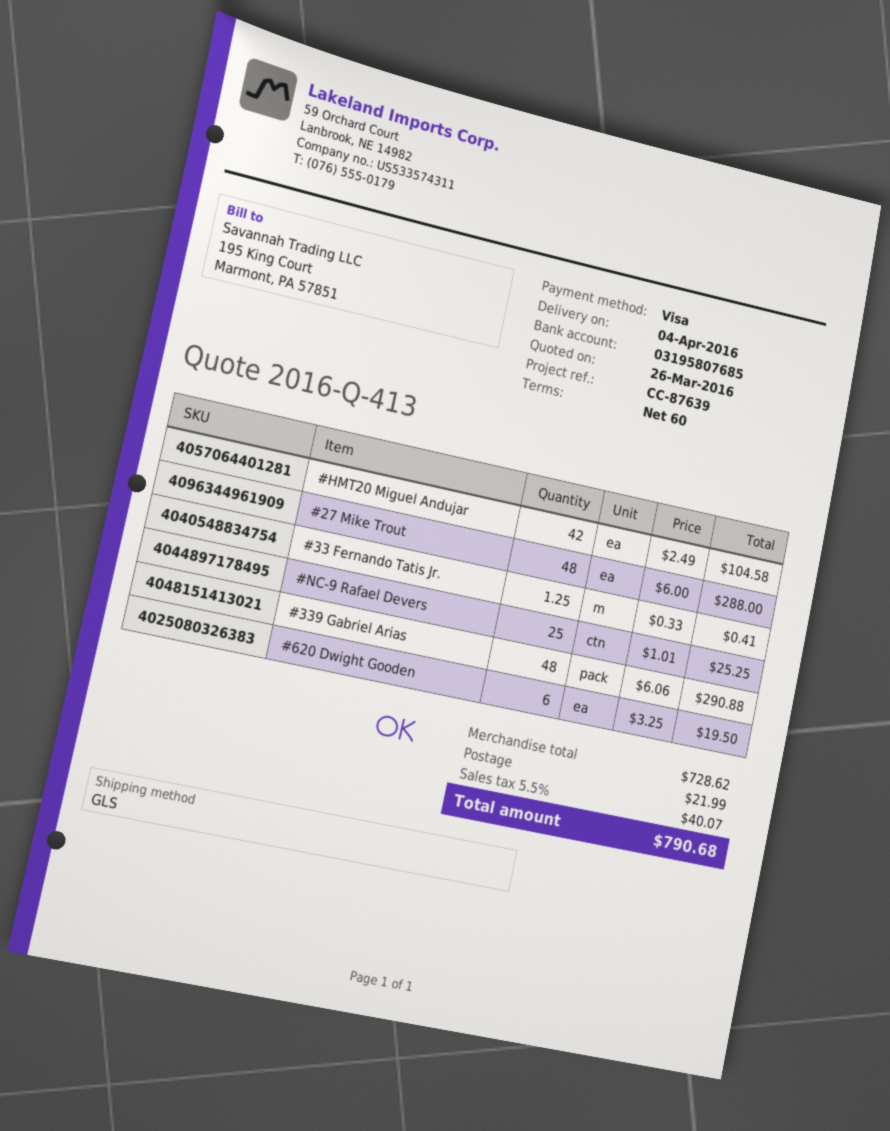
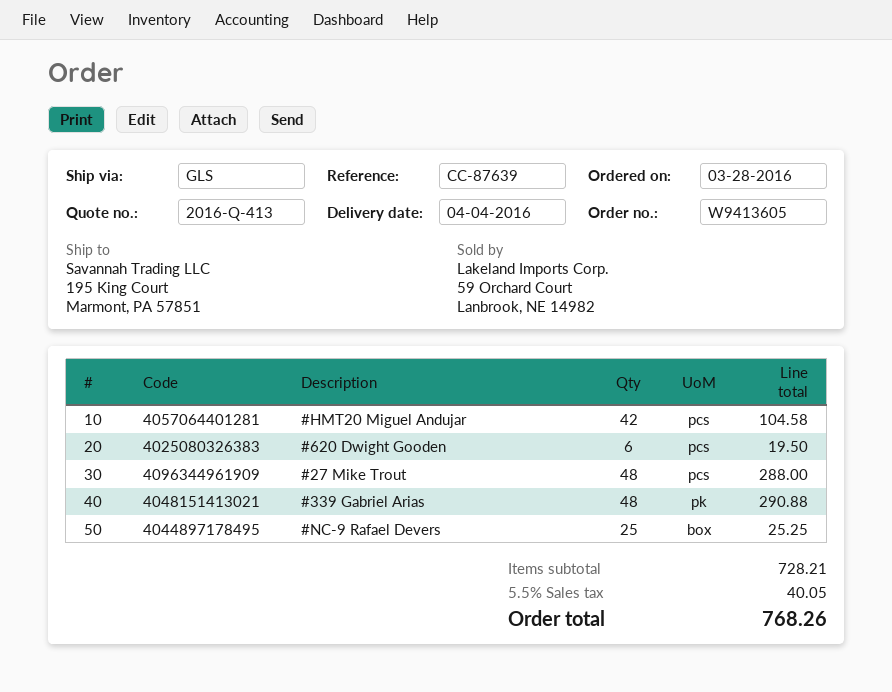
#33 Fernando Tatis Jr.: 1.25 for 0.41 -> none
subtotal: 728.62 -> 728.21
shipping: 21.99 -> none
tax: 5.5% = 40.07 -> 5.5% = 40.05
total: 790.68 -> 768.26

